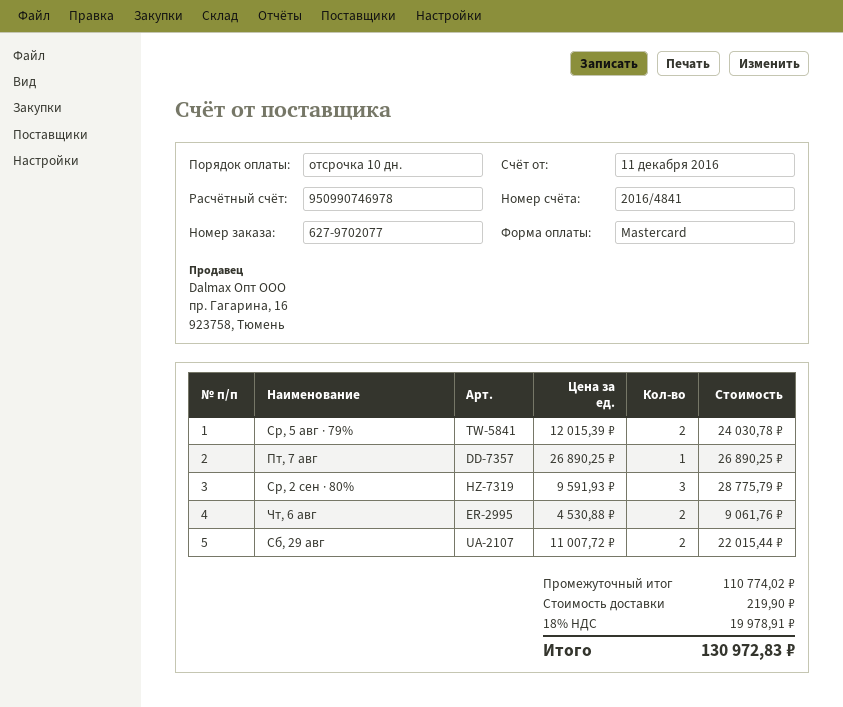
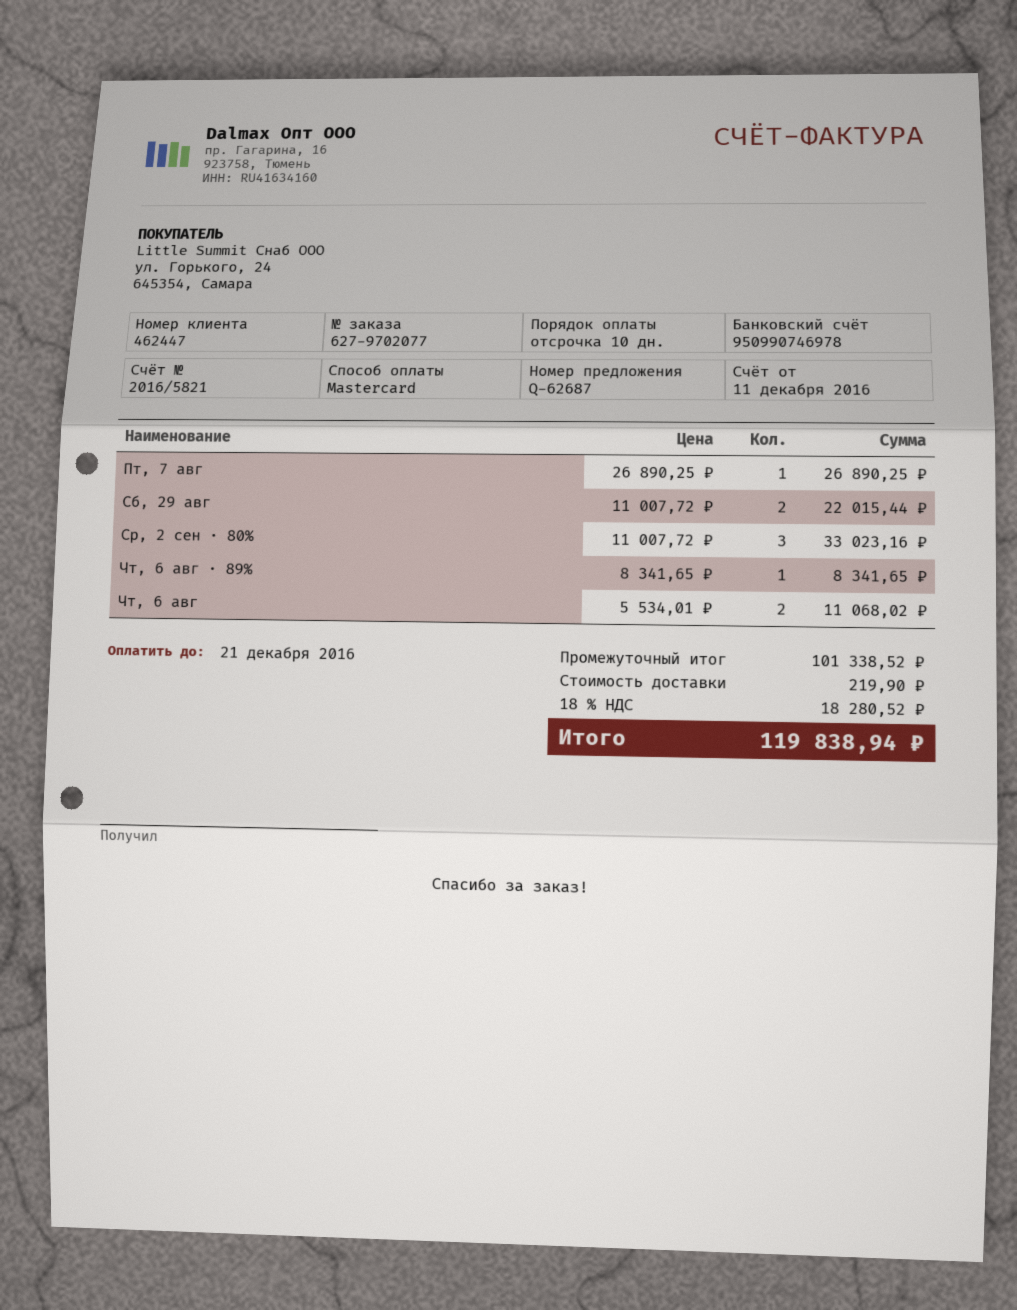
invoice number: 2016/4841 -> 2016/5821
Ср, 5 авг · 79%: 2 x 12015.39 = 24030.78 -> none
Ср, 2 сен · 80%: 3 x 9591.93 = 28775.79 -> 3 x 11007.72 = 33023.16
Чт, 6 авг: 2 x 4530.88 = 9061.76 -> 2 x 5534.01 = 11068.02
Чт, 6 авг · 89%: none -> 1 x 8341.65 = 8341.65
subtotal: 110774.02 -> 101338.52
tax: 18% = 19978.91 -> 18% = 18280.52
total: 130972.83 -> 119838.94

